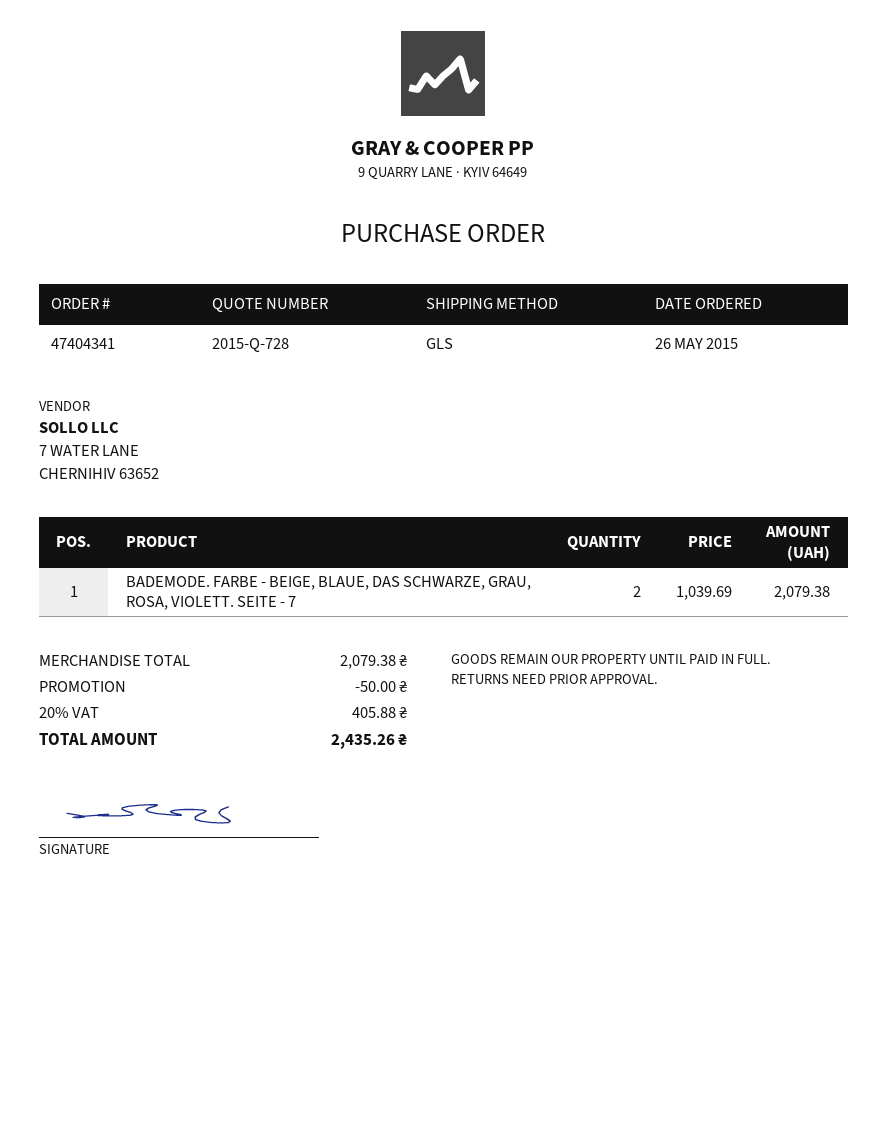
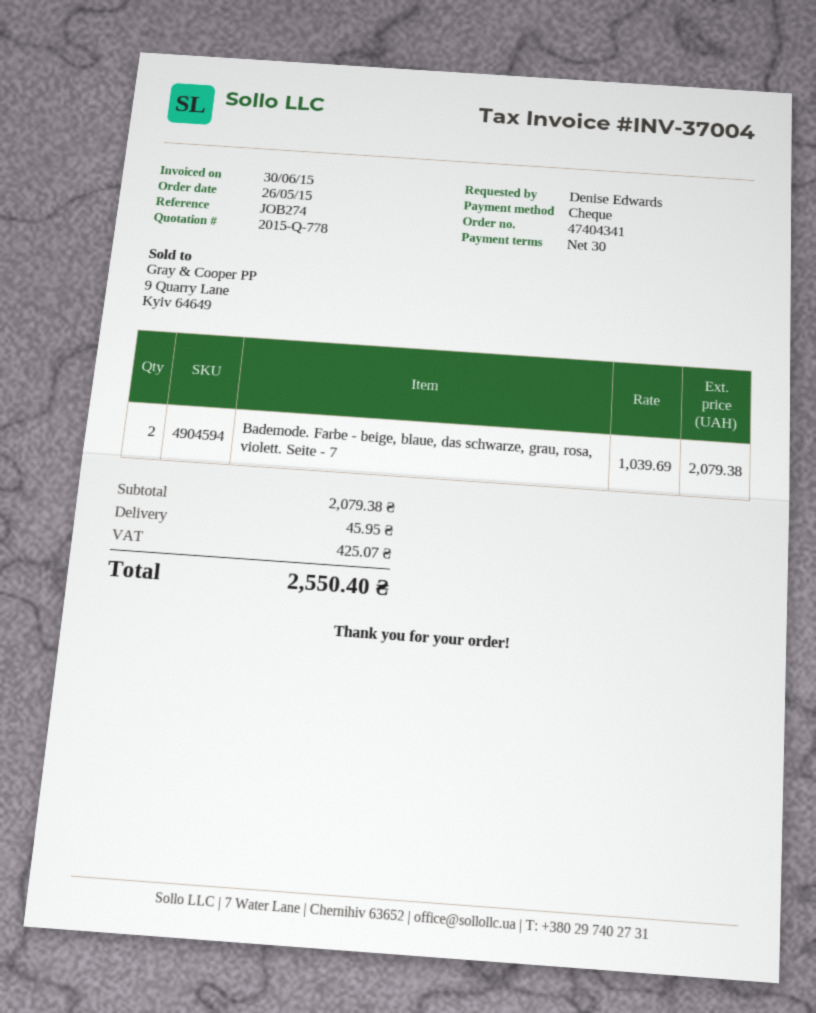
quote number: 2015-Q-728 -> 2015-Q-778
discount: 50.00 -> none
shipping: none -> 45.95
tax: 405.88 -> 425.07
total: 2435.26 -> 2550.40

